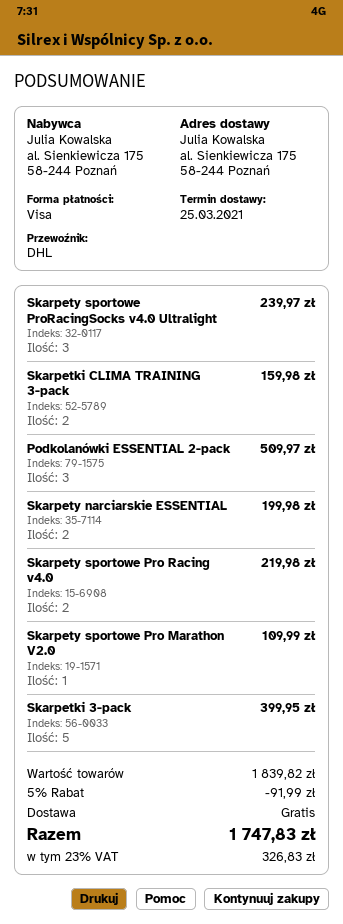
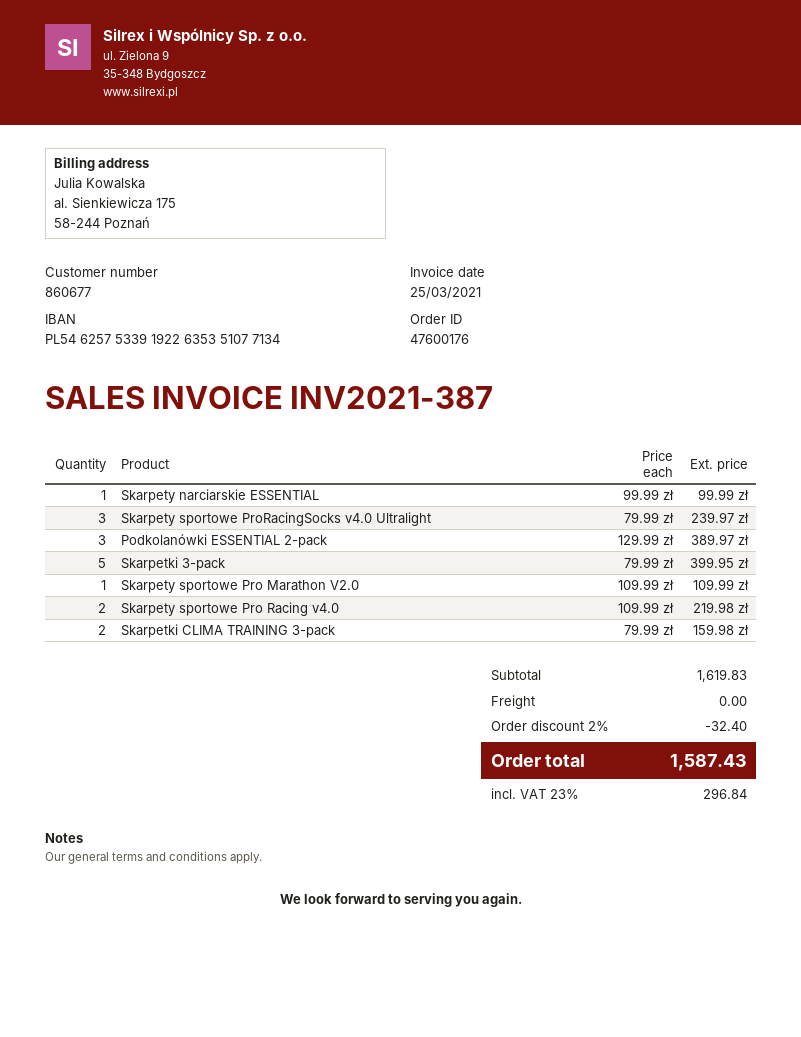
Podkolanówki ESSENTIAL 2-pack: 3 for 509.97 -> 3 for 389.97
Skarpety narciarskie ESSENTIAL: 2 for 199.98 -> 1 for 99.99
subtotal: 1839.82 -> 1619.83
discount: 5% = 91.99 -> 2% = 32.40
tax: 23% = 326.83 -> 23% = 296.84
total: 1747.83 -> 1587.43

